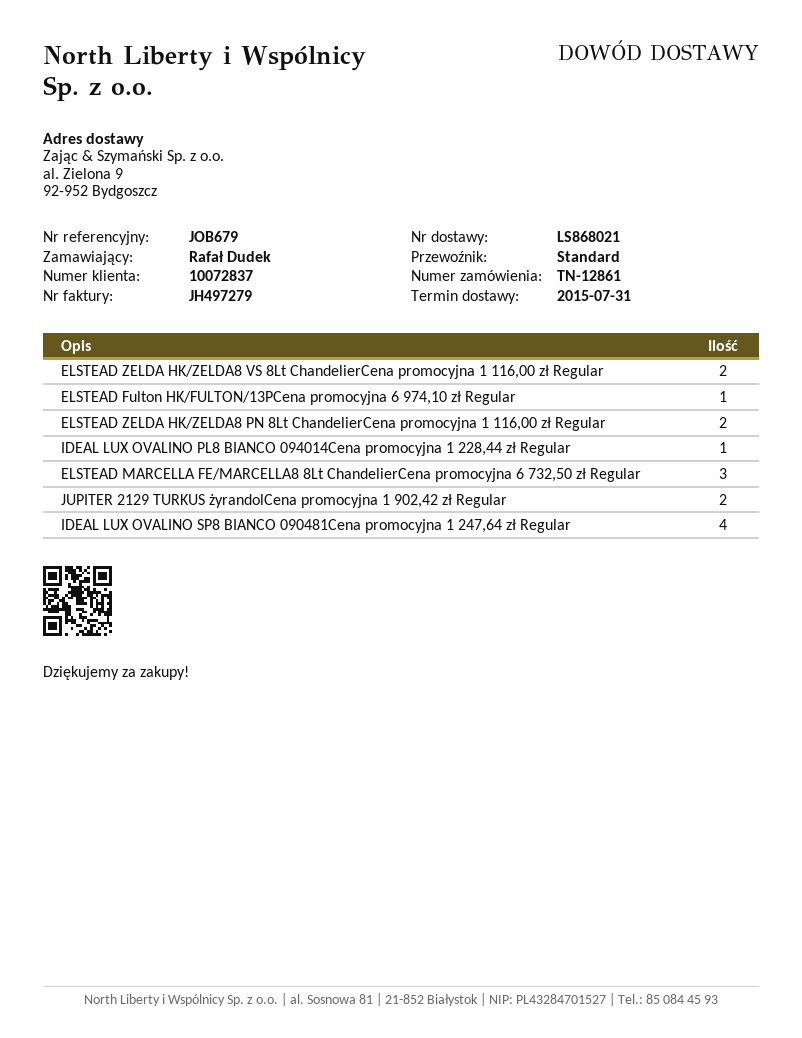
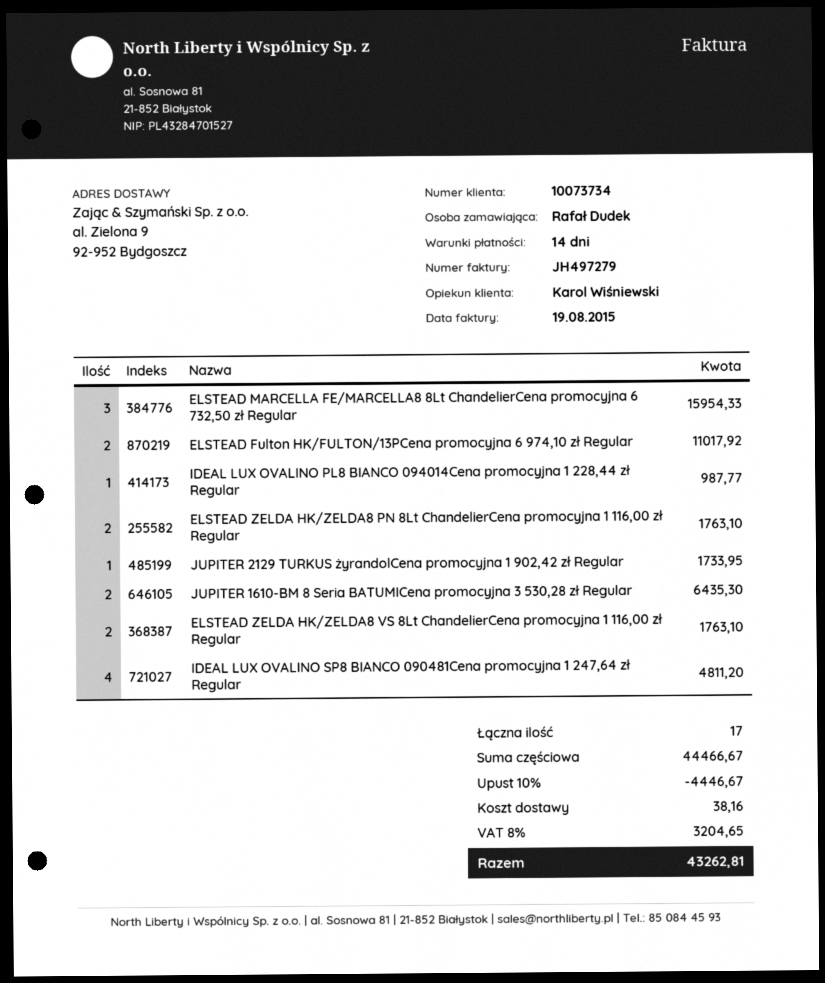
customer number: 10072837 -> 10073734
ELSTEAD Fulton HK/FULTON/13PCena promocyjna 6 974,10 zł Regular: 1 -> 2
JUPITER 2129 TURKUS żyrandolCena promocyjna 1 902,42 zł Regular: 2 -> 1
JUPITER 1610-BM 8 Seria BATUMICena promocyjna 3 530,28 zł Regular: none -> 2

